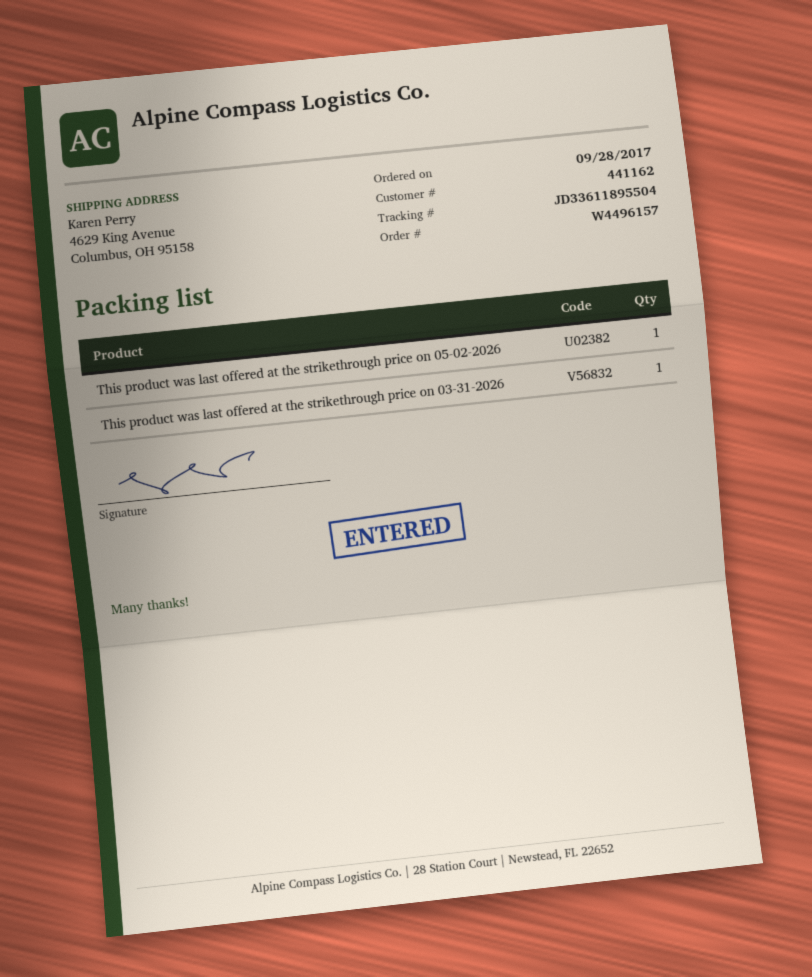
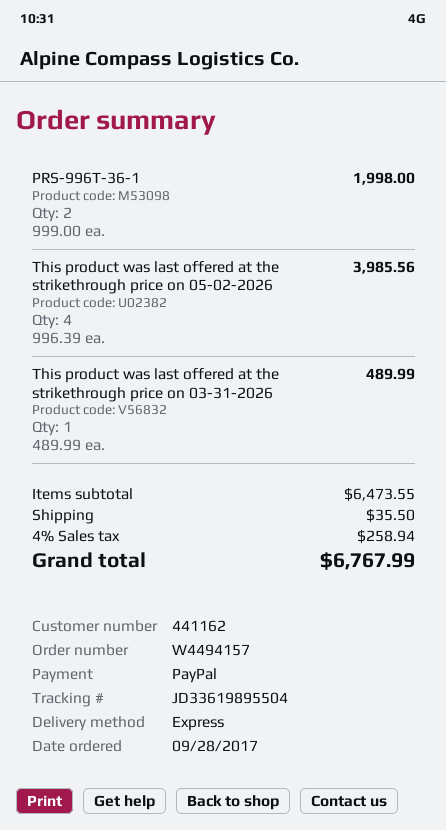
order number: W4496157 -> W4494157
tracking number: JD33611895504 -> JD33619895504
This product was last offered at the strikethrough price on 05-02-2026: 1 -> 4
PRS-996T-36-1: none -> 2

